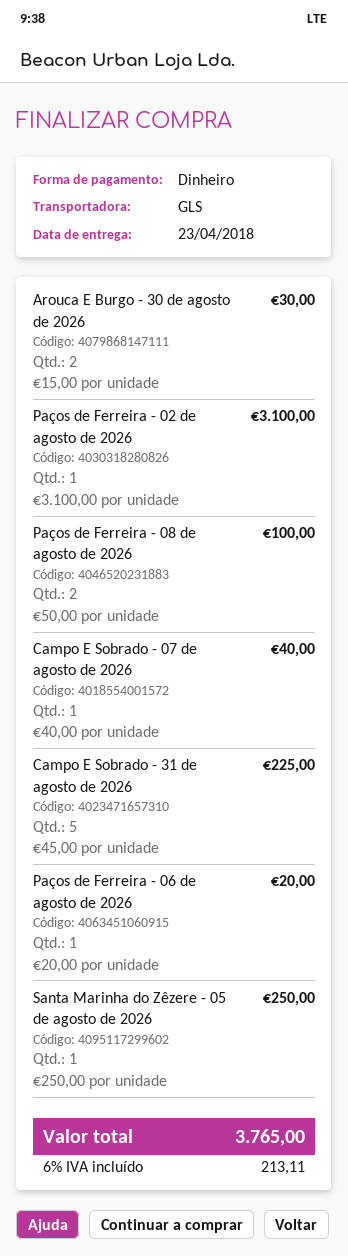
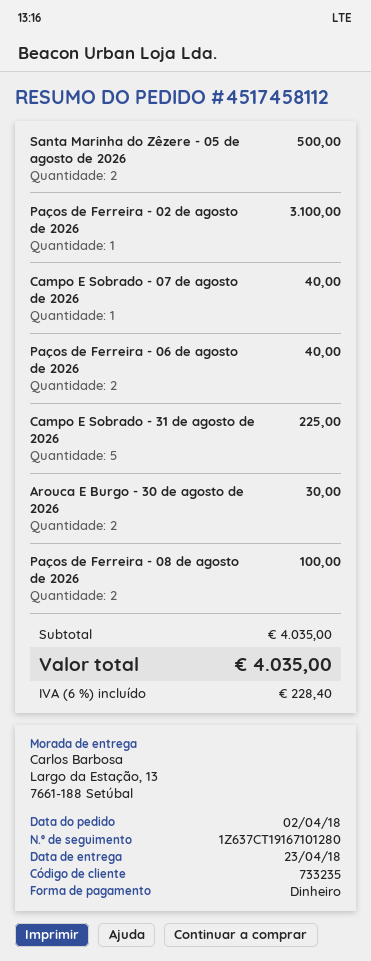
Paços de Ferreira - 06 de agosto de 2026: 1 for 20.00 -> 2 for 40.00
Santa Marinha do Zêzere - 05 de agosto de 2026: 1 for 250.00 -> 2 for 500.00
tax: 6% = 213.11 -> 6% = 228.40
total: 3765.00 -> 4035.00

